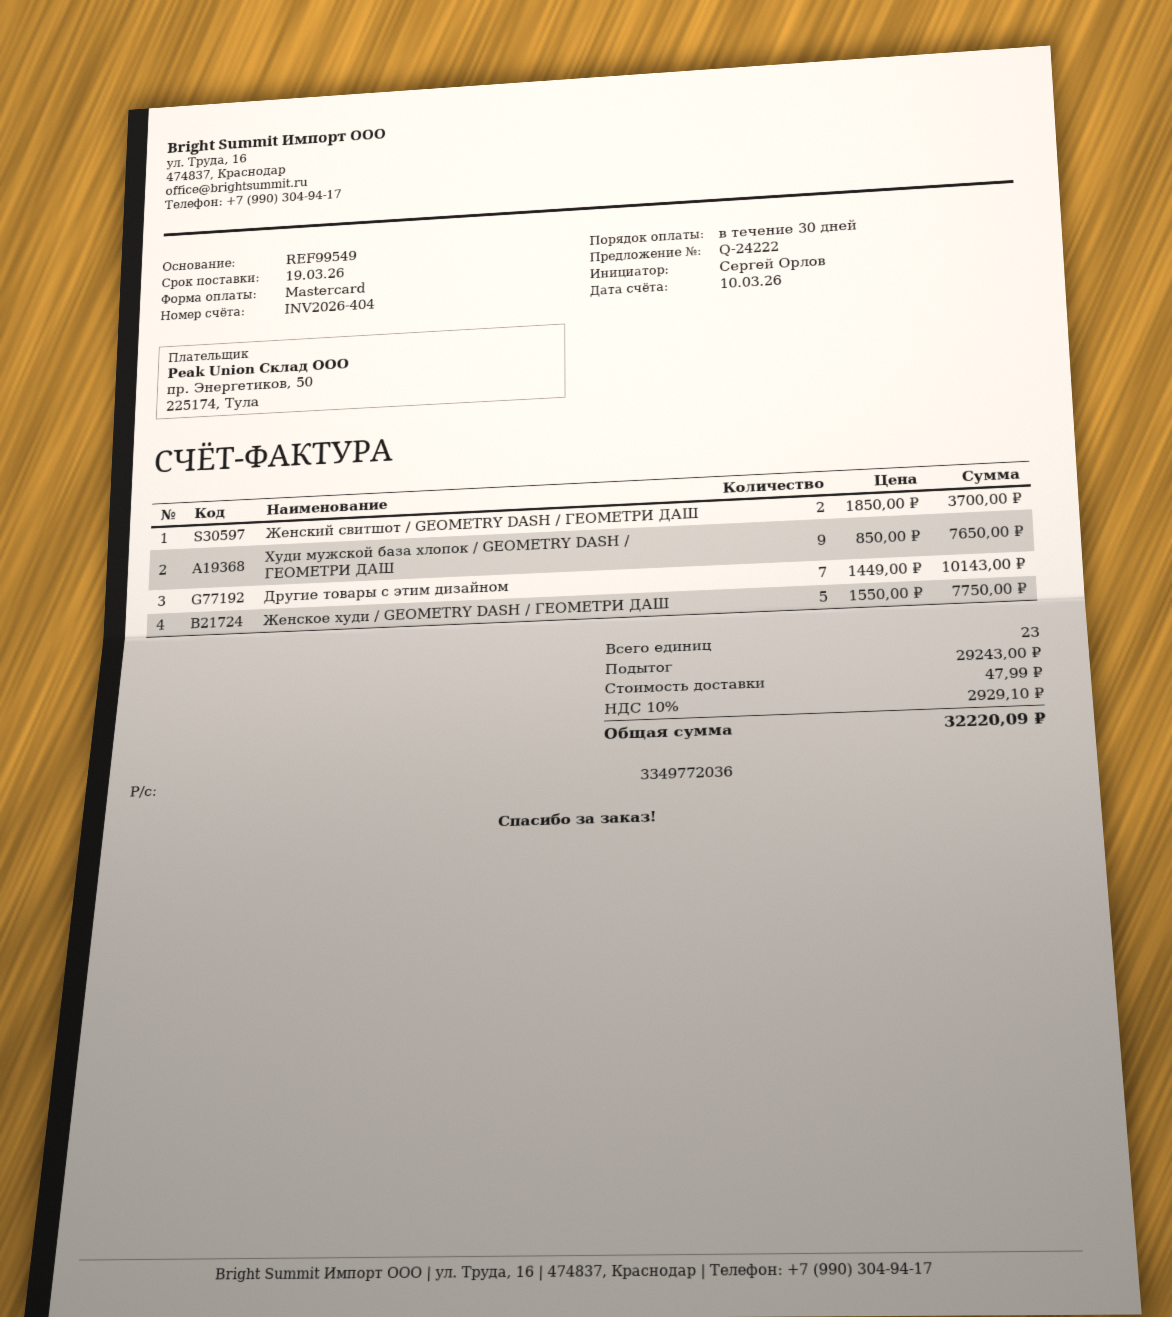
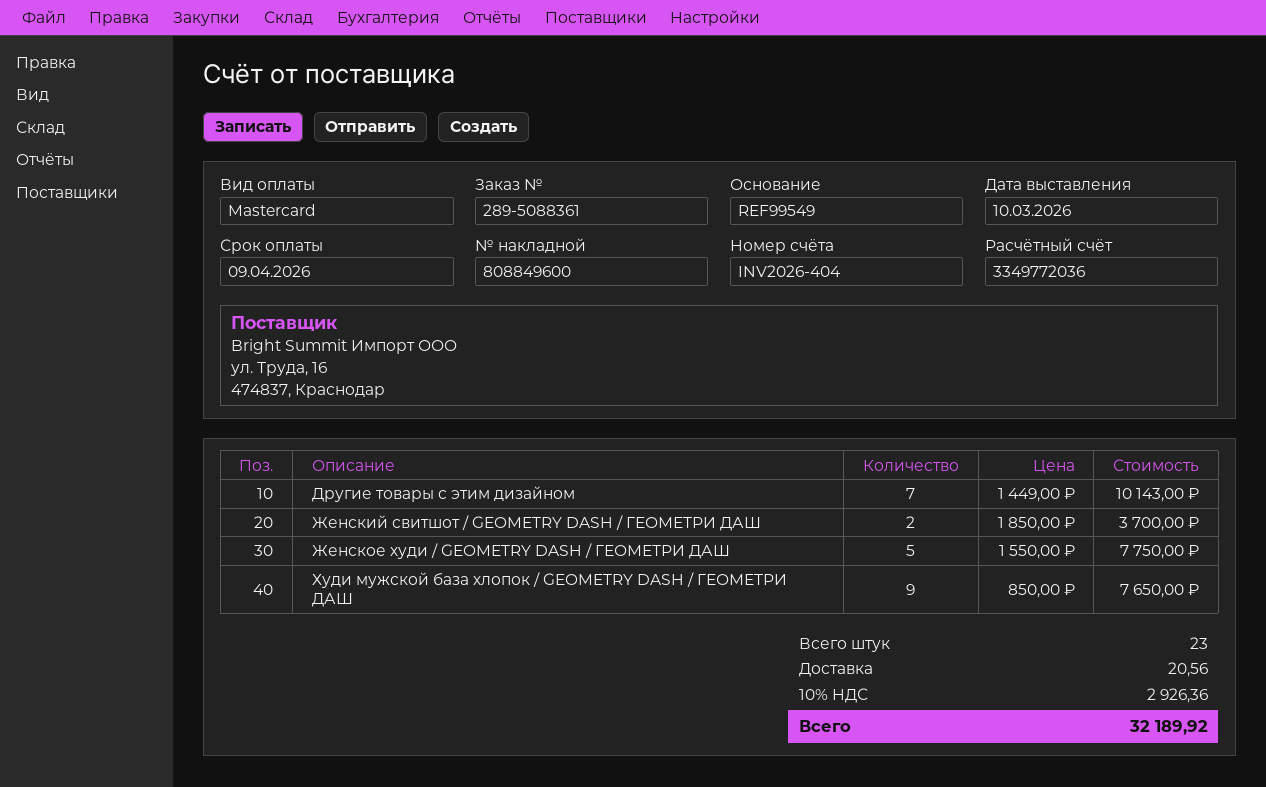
shipping: 47.99 -> 20.56
tax: 10% = 2929.10 -> 10% = 2926.36
total: 32220.09 -> 32189.92

